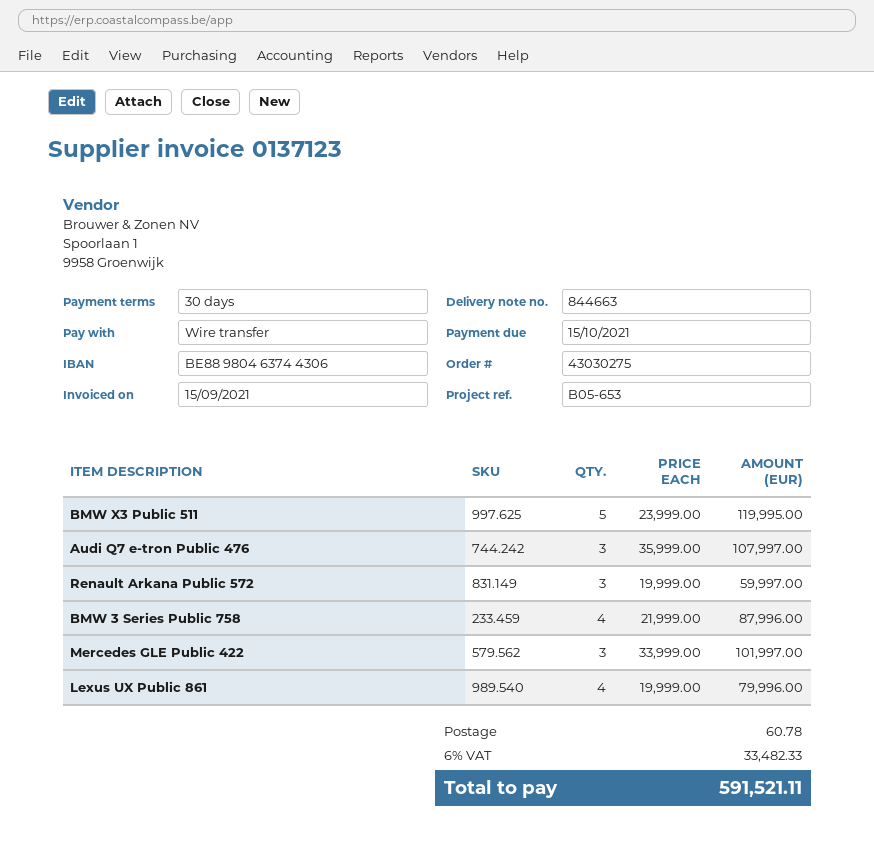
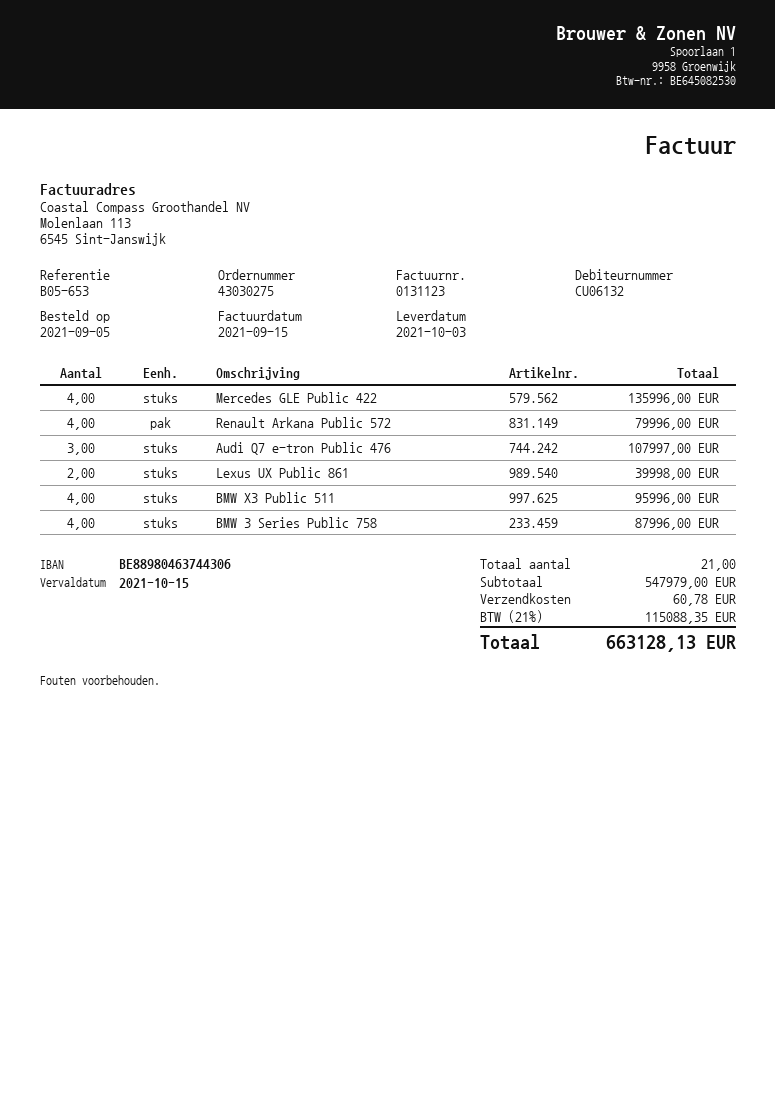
invoice number: 0137123 -> 0131123
BMW X3 Public 511: 5 for 119995.00 -> 4 for 95996.00
Renault Arkana Public 572: 3 for 59997.00 -> 4 for 79996.00
Mercedes GLE Public 422: 3 for 101997.00 -> 4 for 135996.00
Lexus UX Public 861: 4 for 79996.00 -> 2 for 39998.00
tax: 6% = 33482.33 -> 21% = 115088.35
total: 591521.11 -> 663128.13

